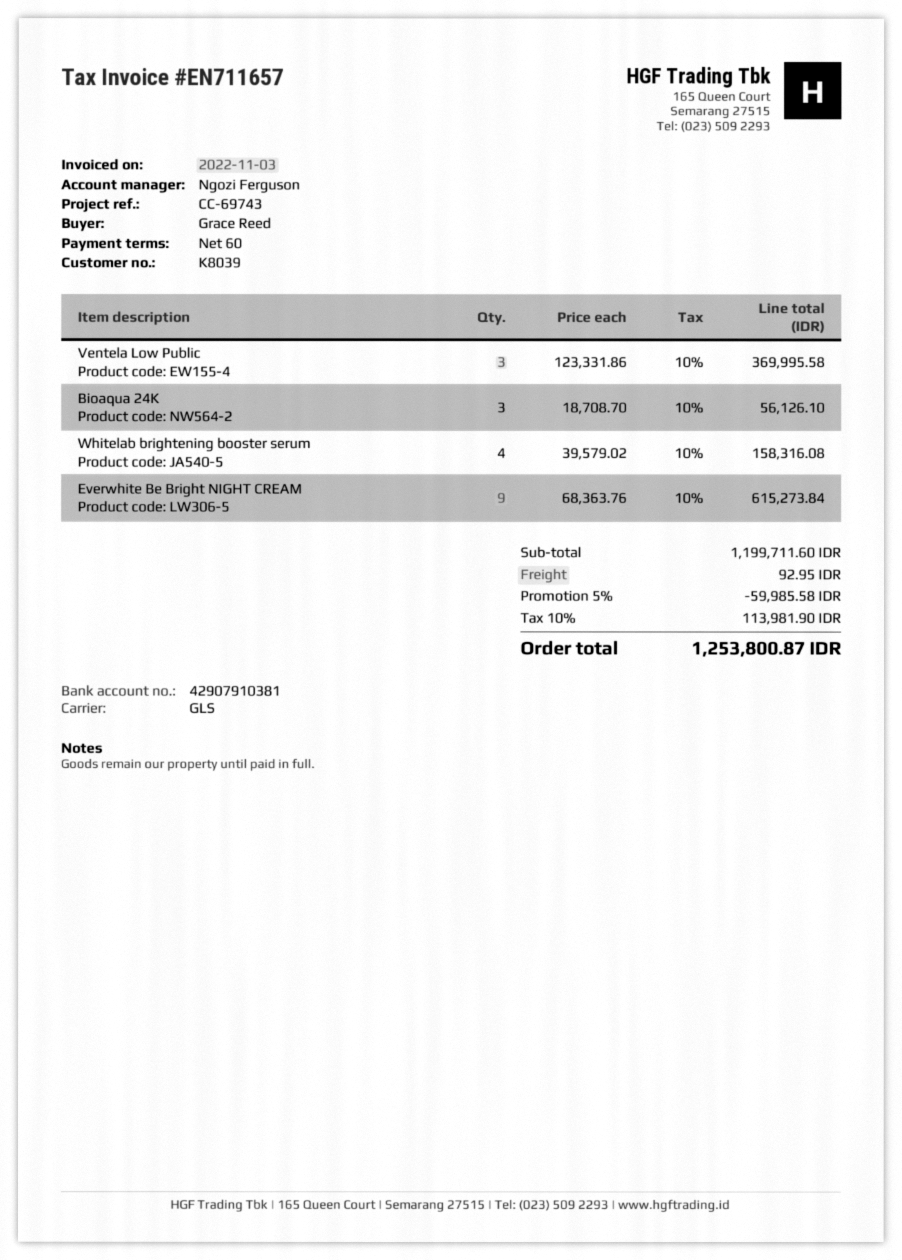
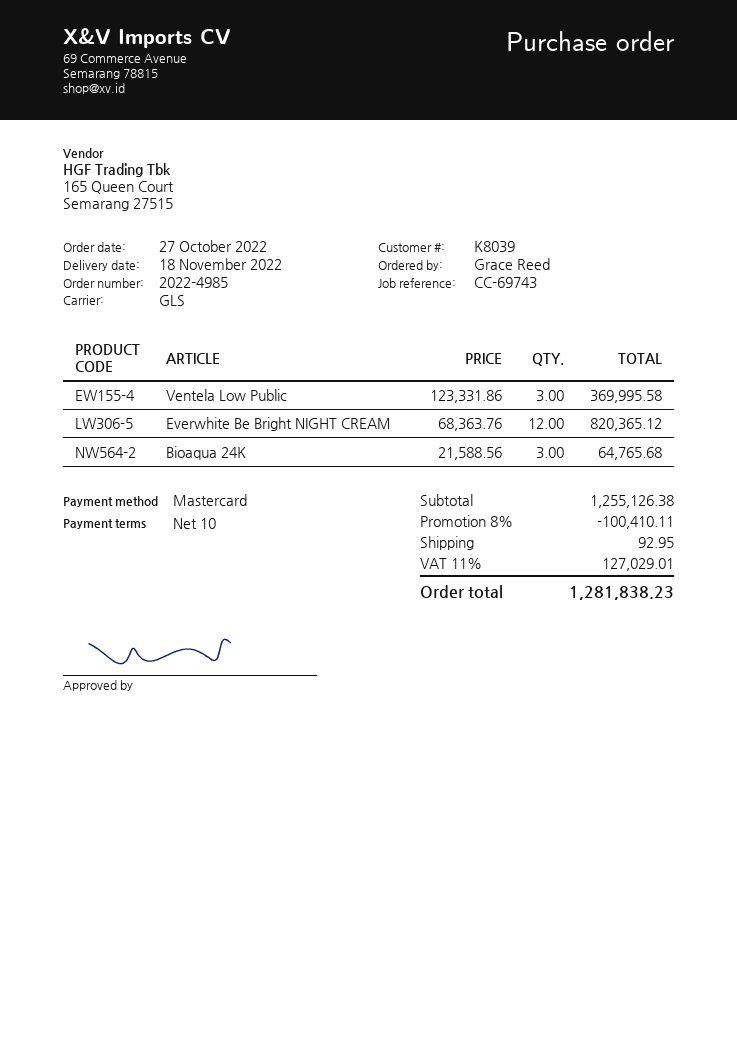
payment terms: 60 days -> 10 days
Bioaqua 24K: 3 x 18708.70 = 56126.10 -> 3 x 21588.56 = 64765.68
Whitelab brightening booster serum: 4 x 39579.02 = 158316.08 -> none
Everwhite Be Bright NIGHT CREAM: 9 x 68363.76 = 615273.84 -> 12 x 68363.76 = 820365.12
subtotal: 1199711.60 -> 1255126.38
discount: 5% = 59985.58 -> 8% = 100410.11
tax: 10% = 113981.90 -> 11% = 127029.01
total: 1253800.87 -> 1281838.23

